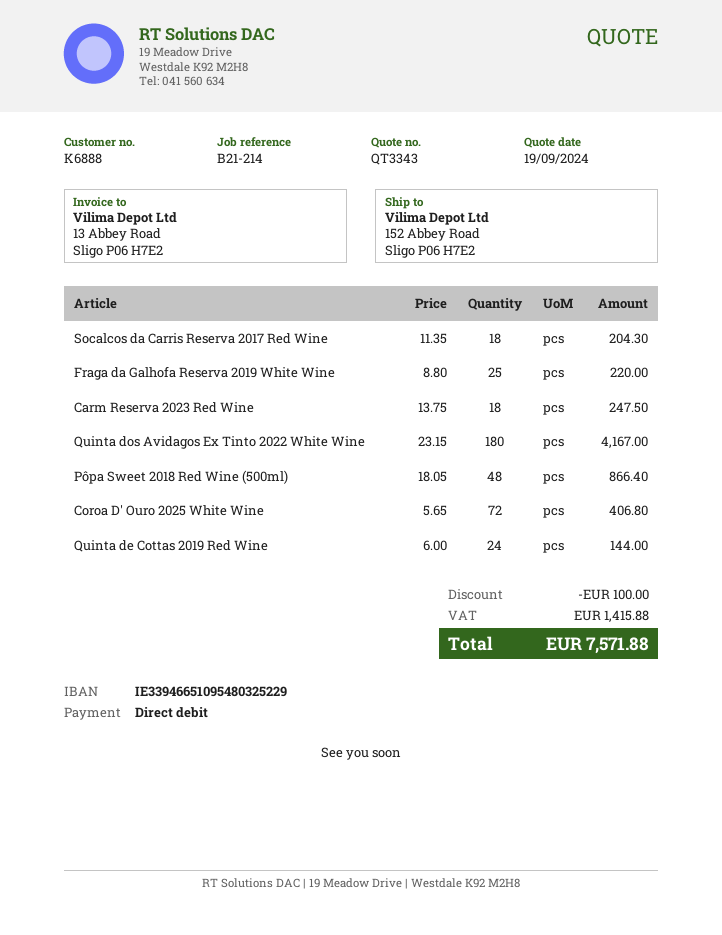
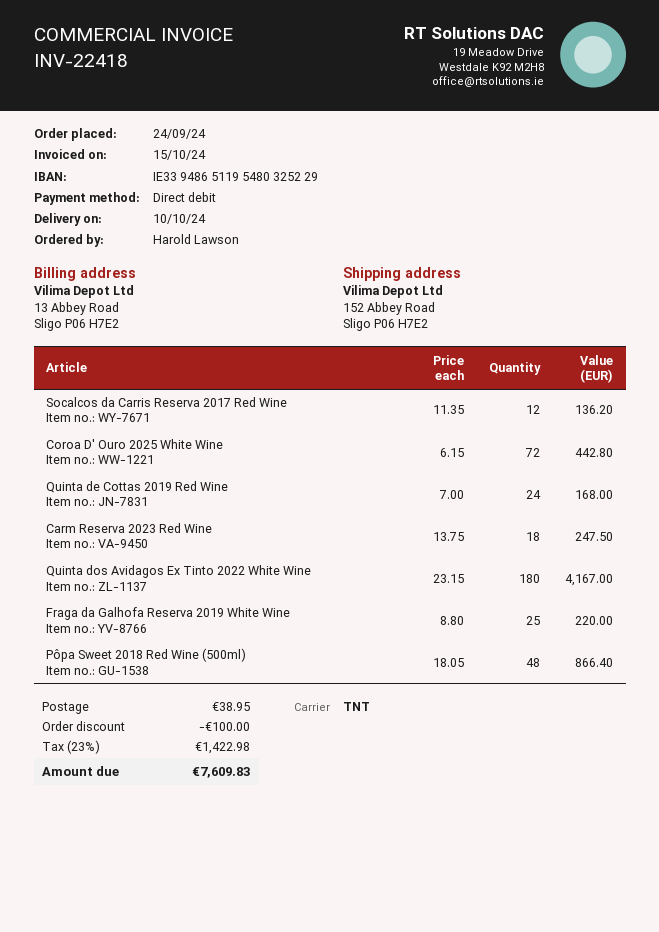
bank account: IE33946651095480325229 -> IE33948651195480325229
Socalcos da Carris Reserva 2017 Red Wine: 18 x 11.35 = 204.30 -> 12 x 11.35 = 136.20
Coroa D' Ouro 2025 White Wine: 72 x 5.65 = 406.80 -> 72 x 6.15 = 442.80
Quinta de Cottas 2019 Red Wine: 24 x 6.00 = 144.00 -> 24 x 7.00 = 168.00
shipping: none -> 38.95
tax: 1415.88 -> 1422.98
total: 7571.88 -> 7609.83

